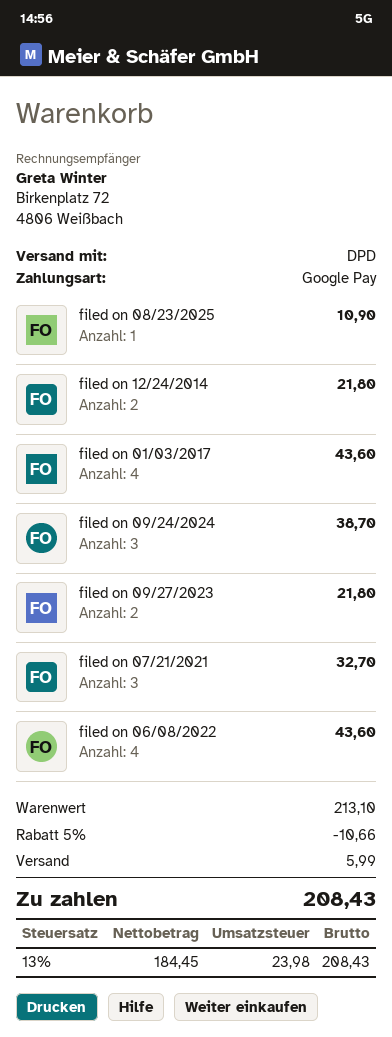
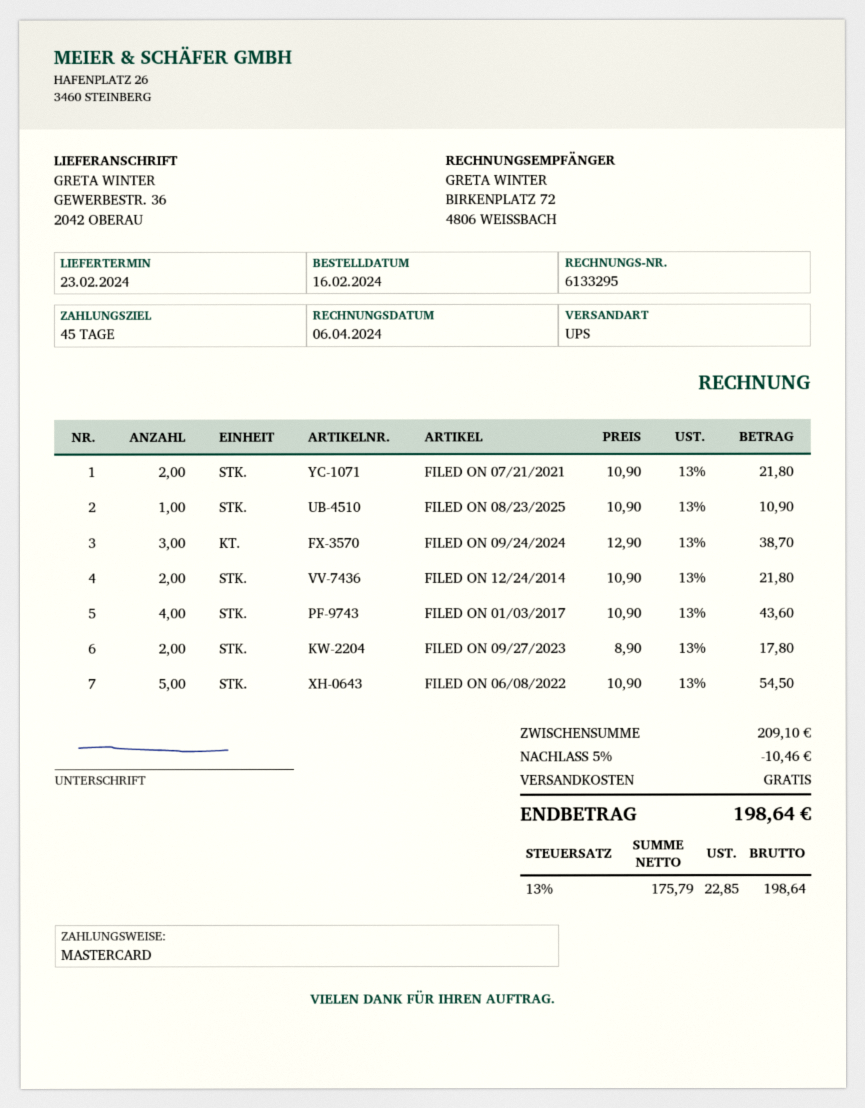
payment method: Google Pay -> Mastercard
shipping method: DPD -> UPS
filed on 09/27/2023: 2 for 21.80 -> 2 for 17.80
filed on 07/21/2021: 3 for 32.70 -> 2 for 21.80
filed on 06/08/2022: 4 for 43.60 -> 5 for 54.50
subtotal: 213.10 -> 209.10
discount: 5% = 10.66 -> 5% = 10.46
shipping: 5.99 -> 0.00
net: 184.45 -> 175.79
tax: 13% = 23.98 -> 13% = 22.85
total: 208.43 -> 198.64

